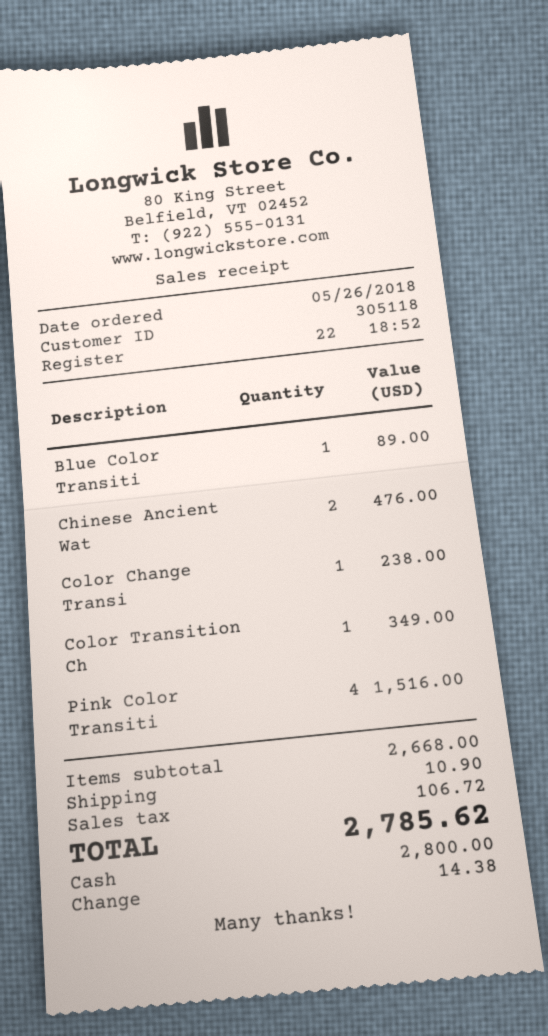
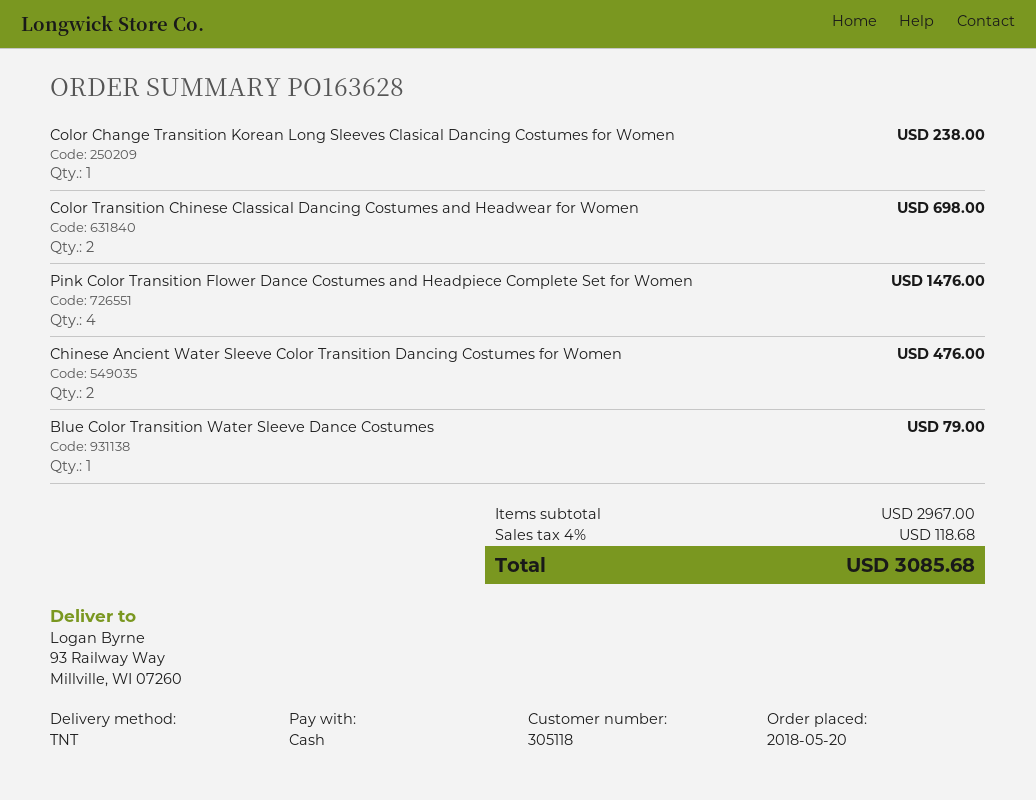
order date: 2018-05-26 -> 2018-05-20
Blue Color Transiti: 1 for 89.00 -> 1 for 79.00
Color Transition Ch: 1 for 349.00 -> 2 for 698.00
Pink Color Transiti: 4 for 1516.00 -> 4 for 1476.00
subtotal: 2668.00 -> 2967.00
shipping: 10.90 -> none
tax: 106.72 -> 118.68
total: 2785.62 -> 3085.68

